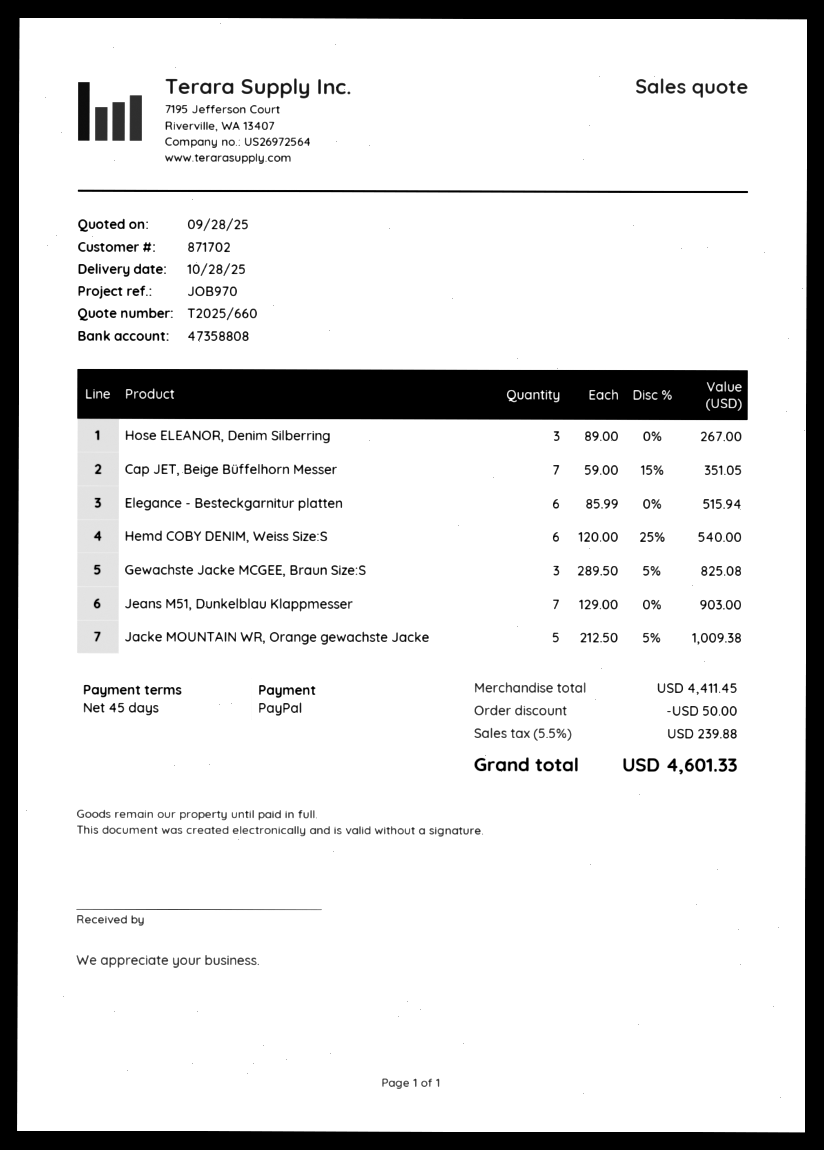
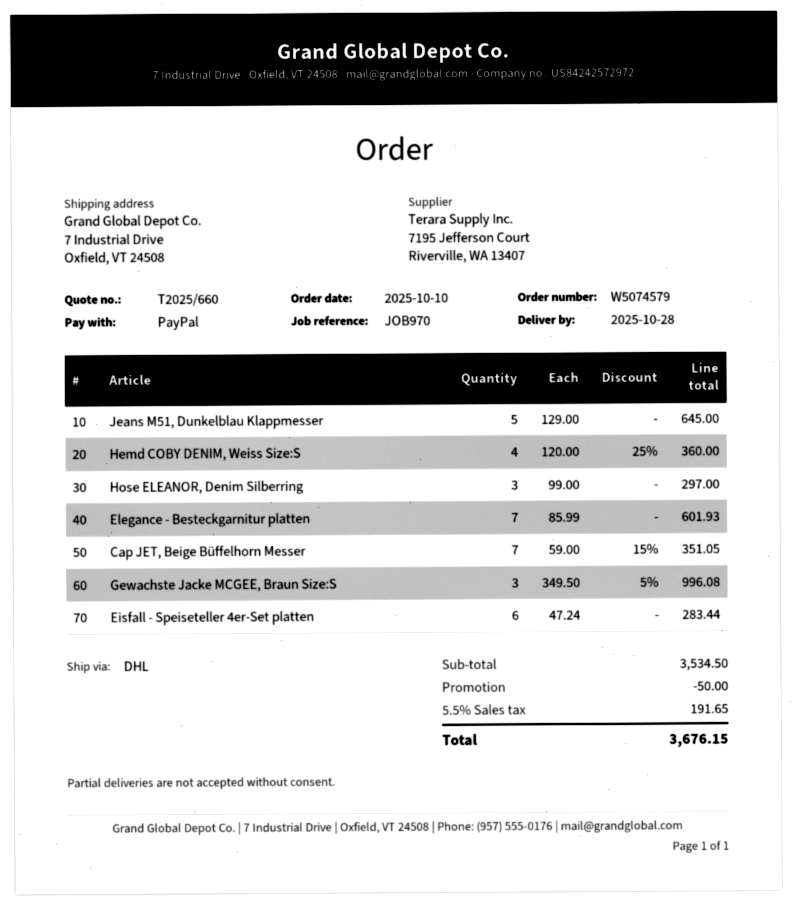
Hose ELEANOR, Denim Silberring: 3 x 89.00 = 267.00 -> 3 x 99.00 = 297.00
Elegance - Besteckgarnitur platten: 6 x 85.99 = 515.94 -> 7 x 85.99 = 601.93
Hemd COBY DENIM, Weiss Size:S: 6 x 120.00 - 25% = 540.00 -> 4 x 120.00 - 25% = 360.00
Gewachste Jacke MCGEE, Braun Size:S: 3 x 289.50 - 5% = 825.08 -> 3 x 349.50 - 5% = 996.08
Jeans M51, Dunkelblau Klappmesser: 7 x 129.00 = 903.00 -> 5 x 129.00 = 645.00
Jacke MOUNTAIN WR, Orange gewachste Jacke: 5 x 212.50 - 5% = 1009.38 -> none
Eisfall - Speiseteller 4er-Set platten: none -> 6 x 47.24 = 283.44
subtotal: 4411.45 -> 3534.50
tax: 5.5% = 239.88 -> 5.5% = 191.65
total: 4601.33 -> 3676.15

